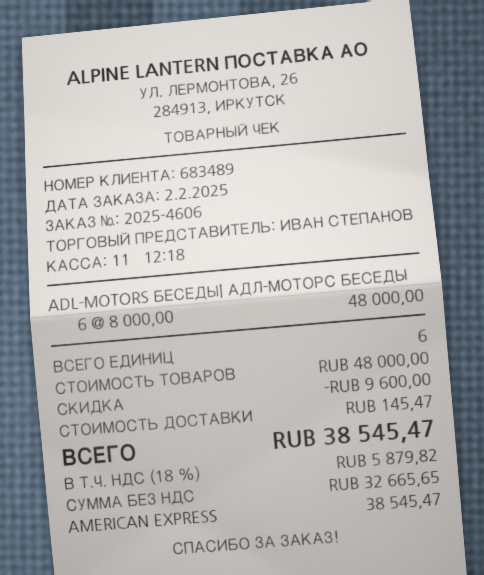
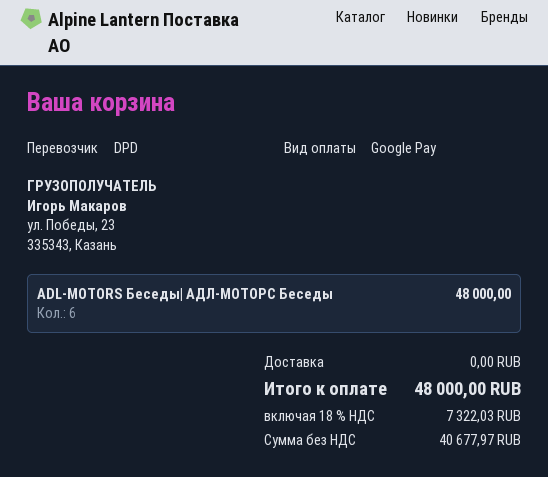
payment method: American Express -> Google Pay
discount: 9600.00 -> none
shipping: 145.47 -> 0.00
net: 32665.65 -> 40677.97
tax: 18% = 5879.82 -> 18% = 7322.03
total: 38545.47 -> 48000.00

